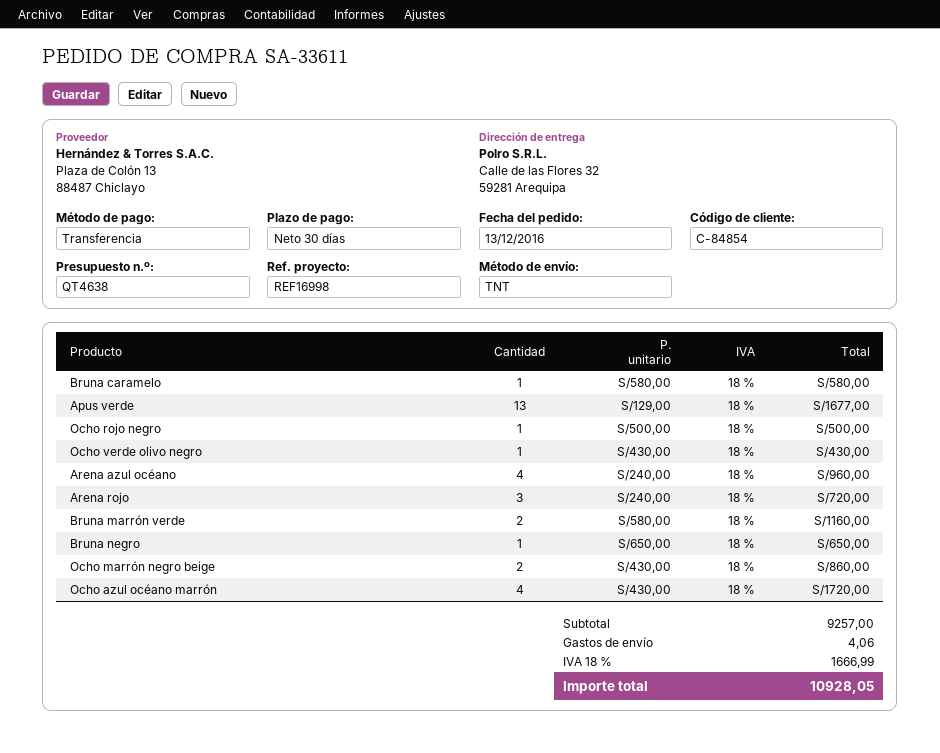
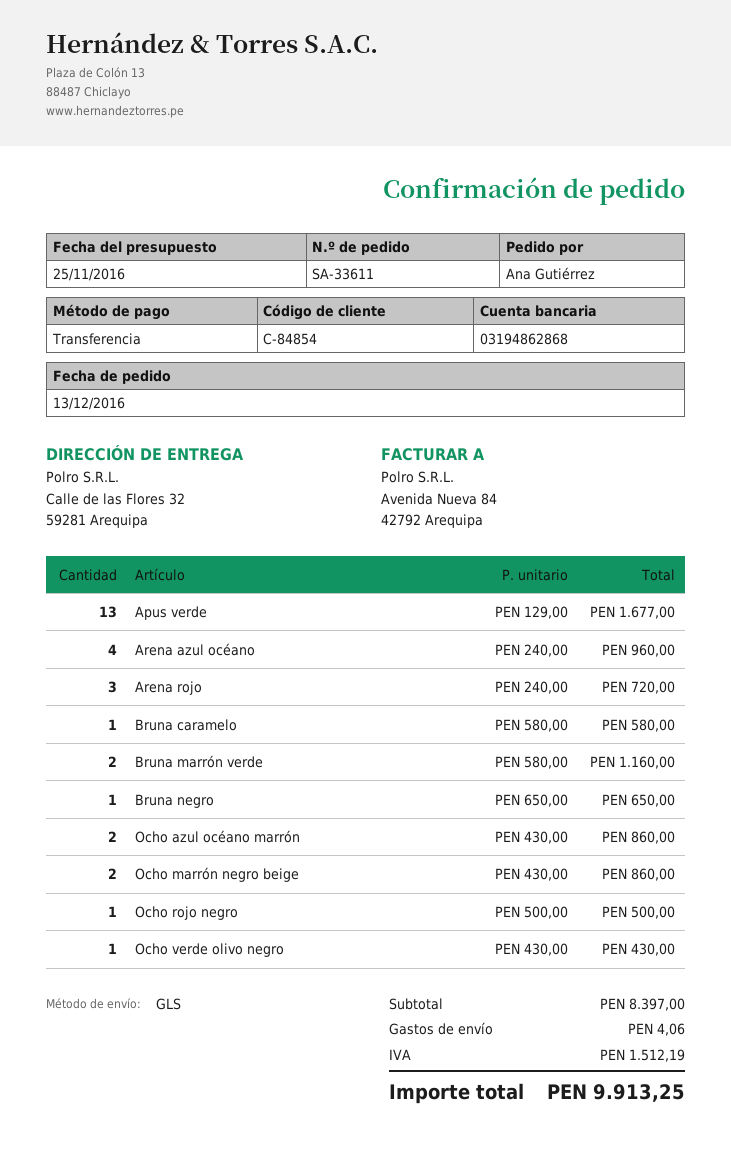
shipping method: TNT -> GLS
Ocho azul océano marrón: 4 x 430.00 = 1720.00 -> 2 x 430.00 = 860.00
subtotal: 9257.00 -> 8397.00
tax: 1666.99 -> 1512.19
total: 10928.05 -> 9913.25

